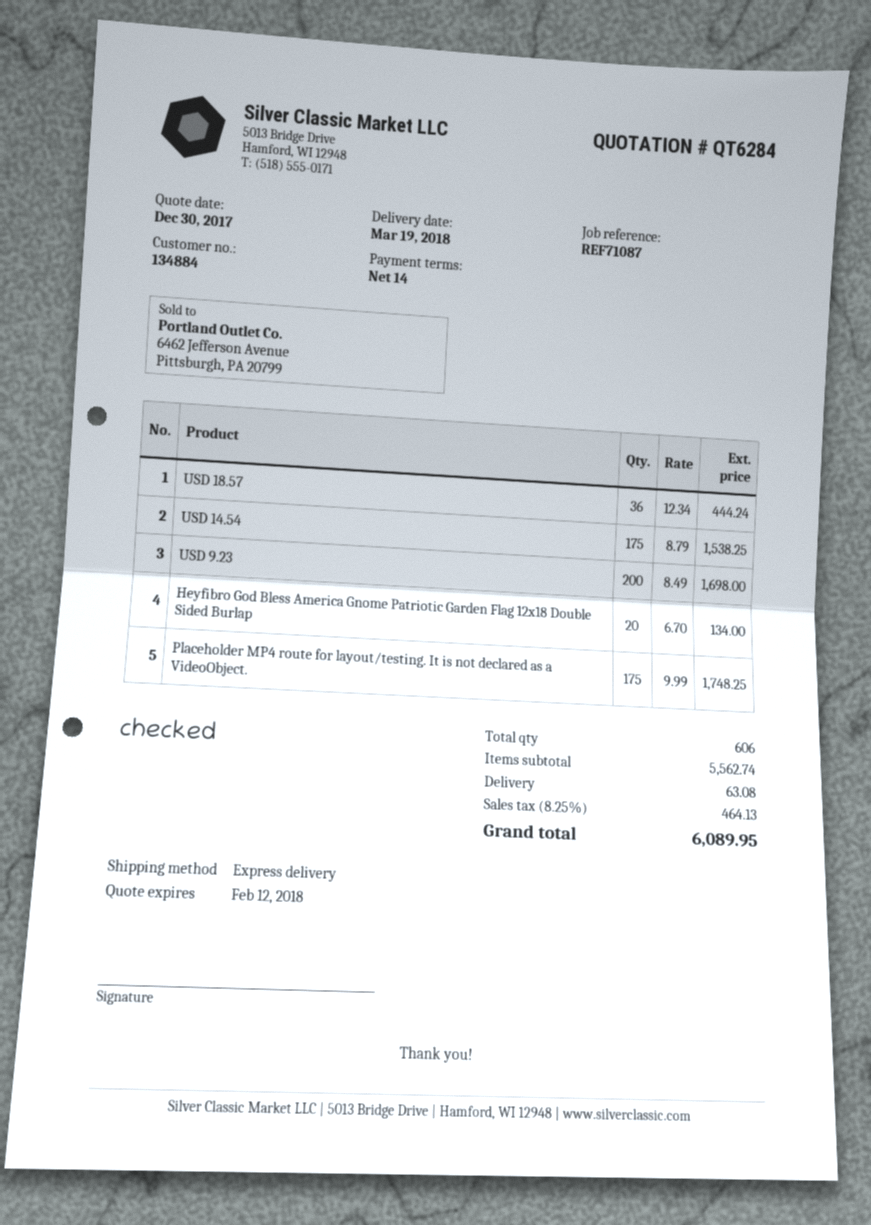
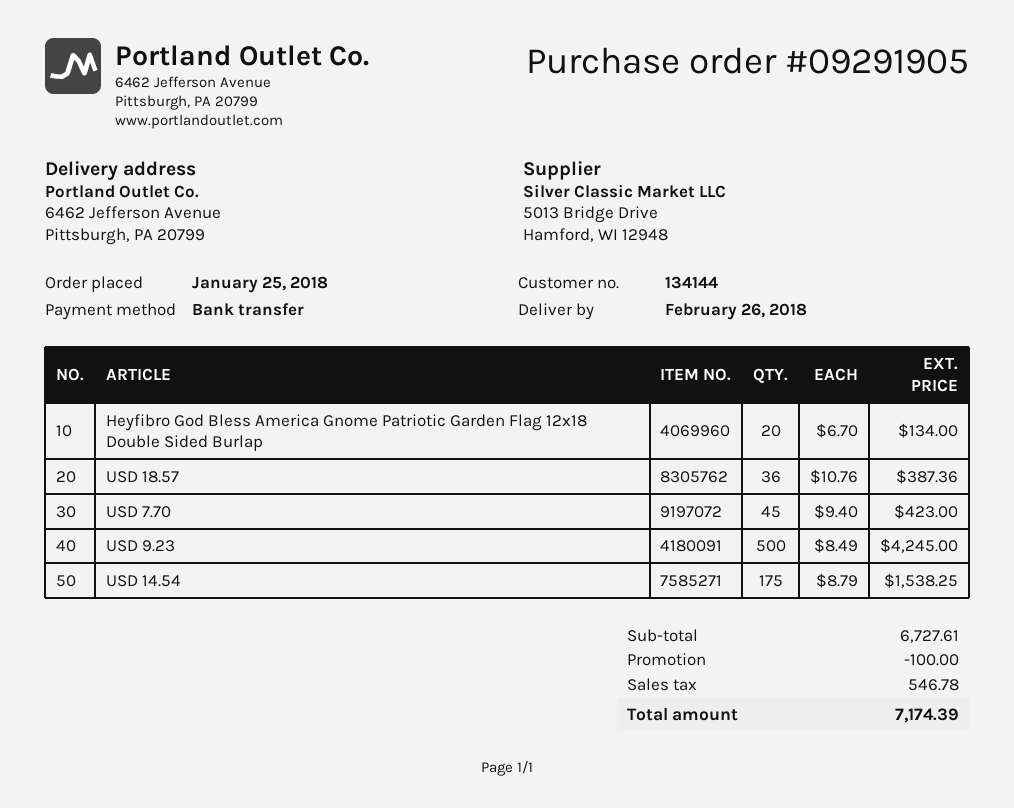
delivery date: 2018-03-19 -> 2018-02-26
customer number: 134884 -> 134144
USD 18.57: 36 x 12.34 = 444.24 -> 36 x 10.76 = 387.36
USD 9.23: 200 x 8.49 = 1698.00 -> 500 x 8.49 = 4245.00
Placeholder MP4 route for layout/testing. It is not declared as a VideoObject.: 175 x 9.99 = 1748.25 -> none
USD 7.70: none -> 45 x 9.40 = 423.00
subtotal: 5562.74 -> 6727.61
discount: none -> 100.00
shipping: 63.08 -> none
tax: 464.13 -> 546.78
total: 6089.95 -> 7174.39

